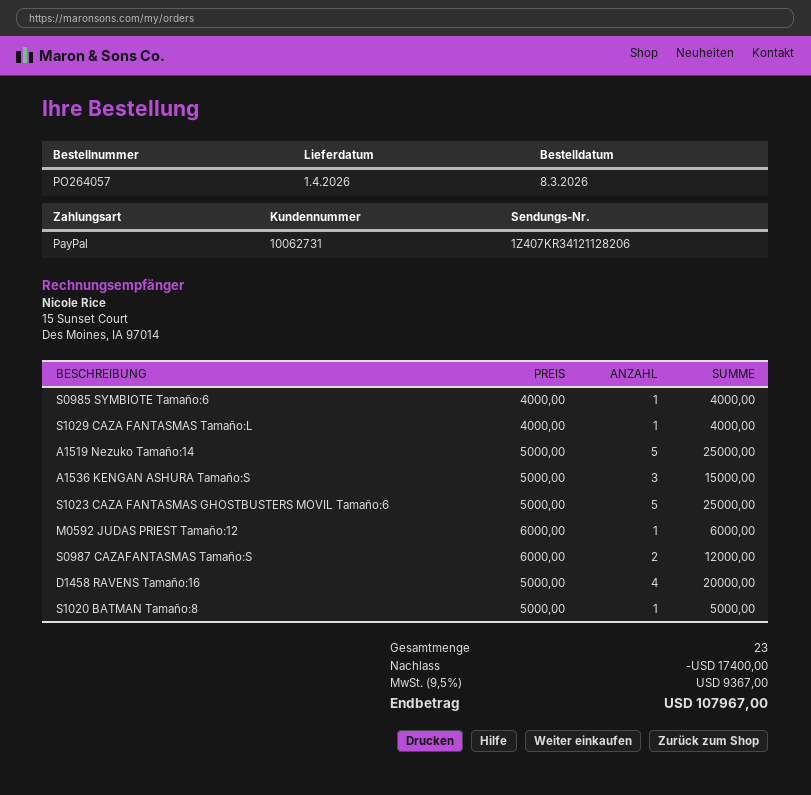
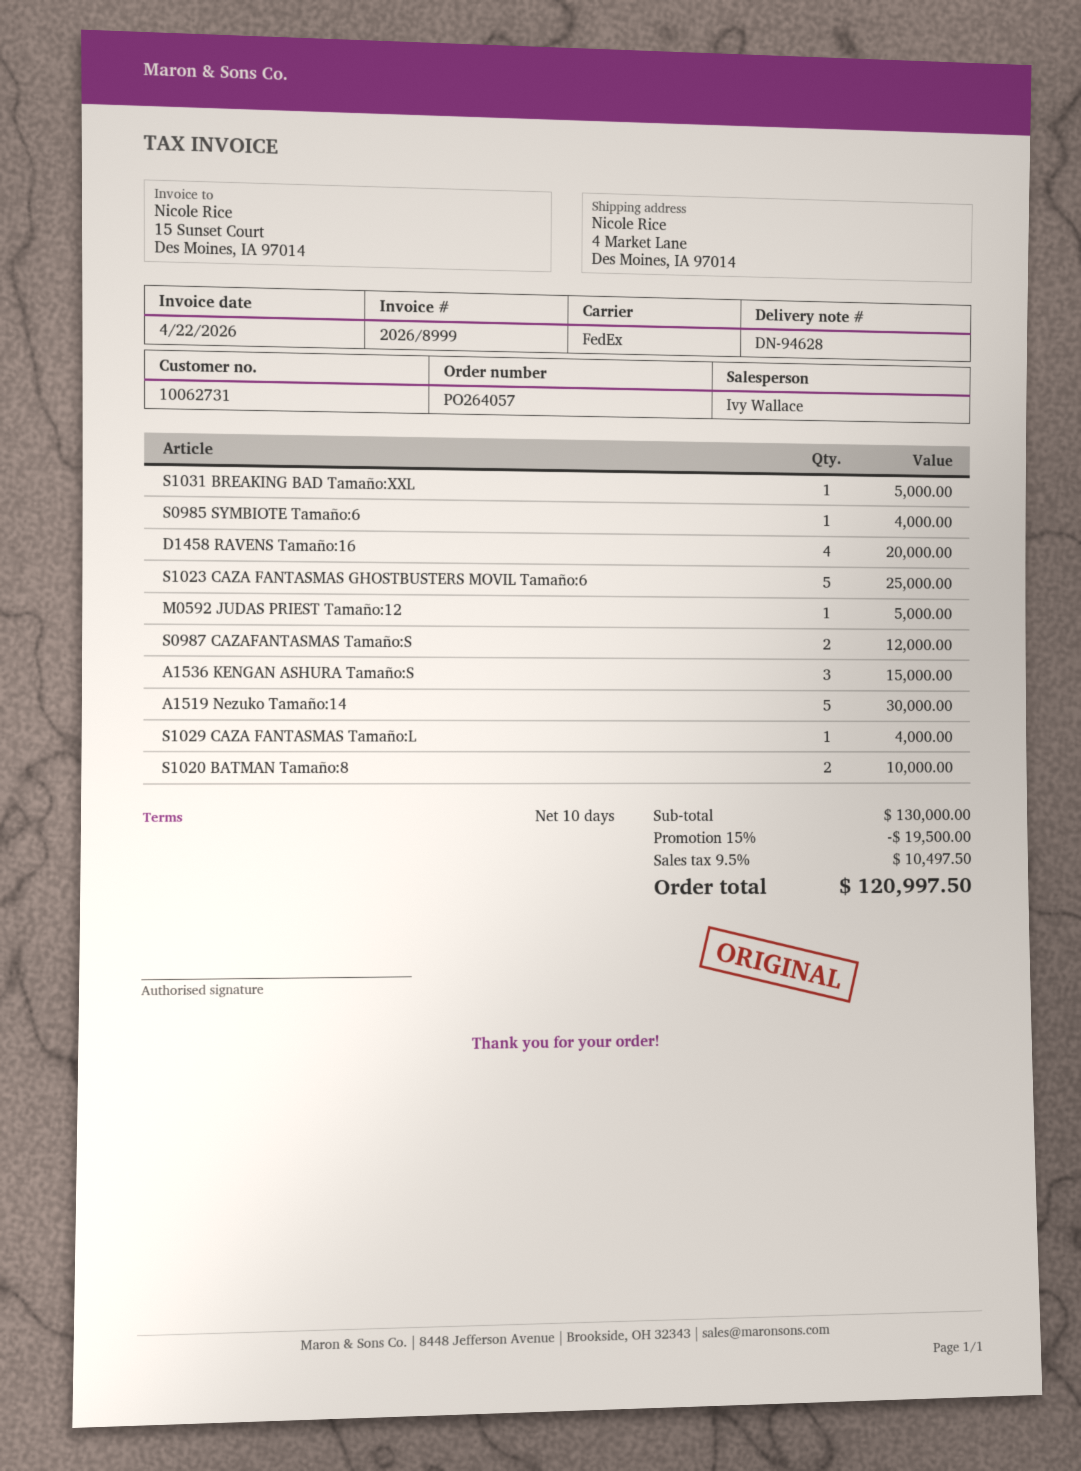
A1519 Nezuko Tamaño:14: 5 for 25000.00 -> 5 for 30000.00
M0592 JUDAS PRIEST Tamaño:12: 1 for 6000.00 -> 1 for 5000.00
S1020 BATMAN Tamaño:8: 1 for 5000.00 -> 2 for 10000.00
S1031 BREAKING BAD Tamaño:XXL: none -> 1 for 5000.00
discount: 17400.00 -> 19500.00
tax: 9.5% = 9367.00 -> 9.5% = 10497.50
total: 107967.00 -> 120997.50

